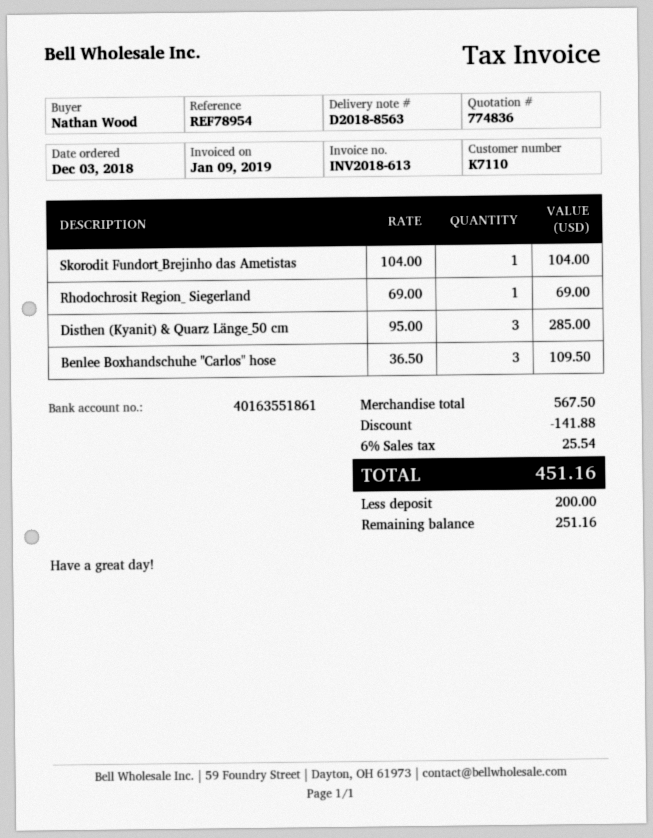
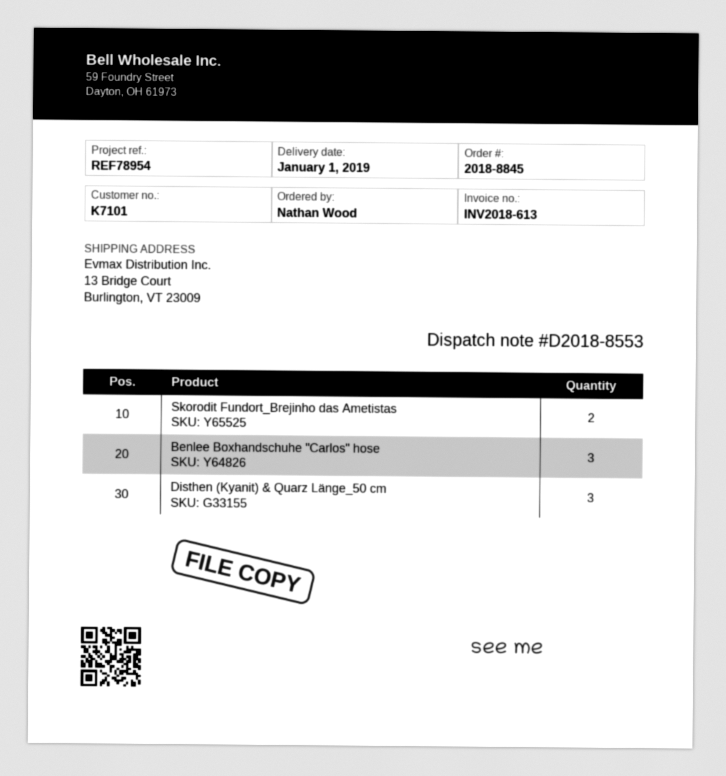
delivery note number: D2018-8563 -> D2018-8553
customer number: K7110 -> K7101
Skorodit Fundort_Brejinho das Ametistas: 1 -> 2
Rhodochrosit Region_ Siegerland: 1 -> none

